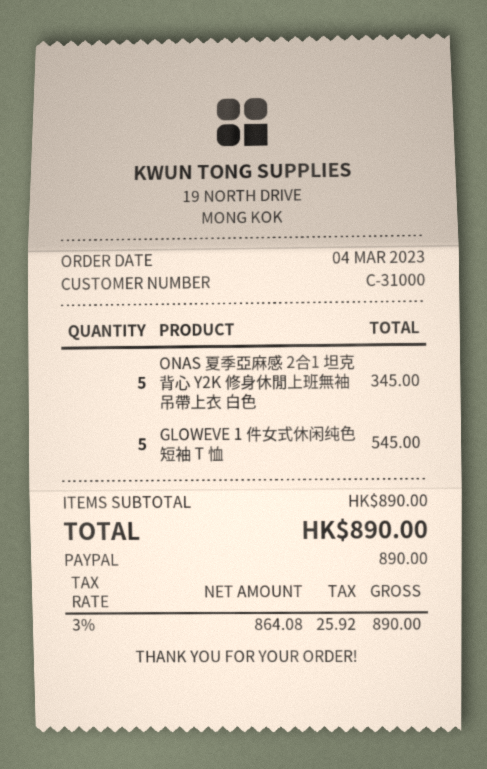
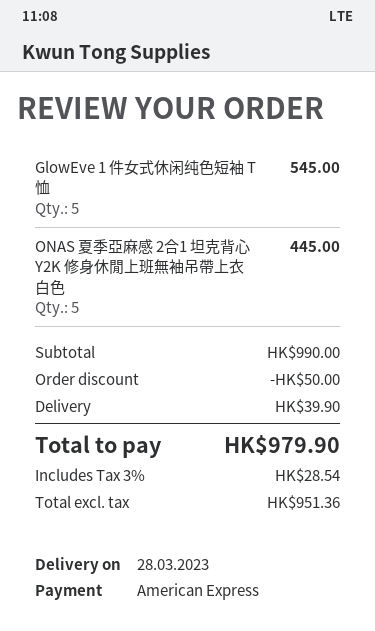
payment method: PayPal -> American Express
ONAS 夏季亞麻感 2合1 坦克背心 Y2K 修身休閒上班無袖吊帶上衣 白色: 5 for 345.00 -> 5 for 445.00
subtotal: 890.00 -> 990.00
discount: none -> 50.00
shipping: none -> 39.90
net: 864.08 -> 951.36
tax: 3% = 25.92 -> 3% = 28.54
total: 890.00 -> 979.90

